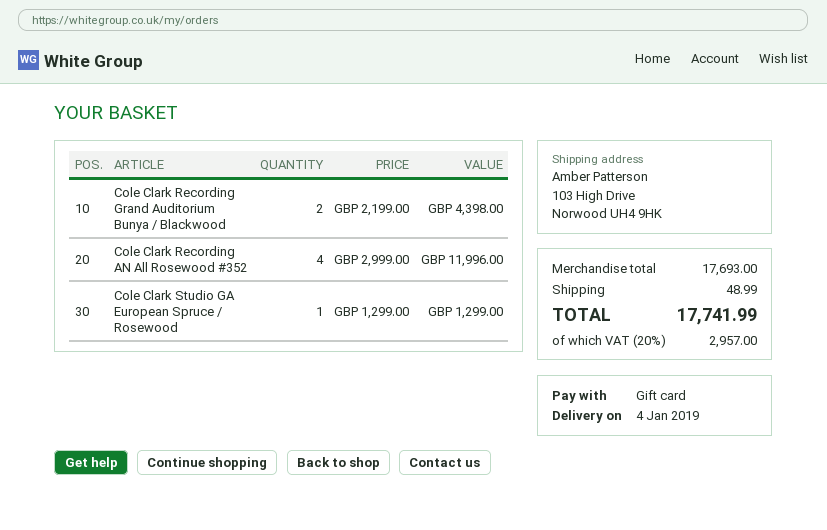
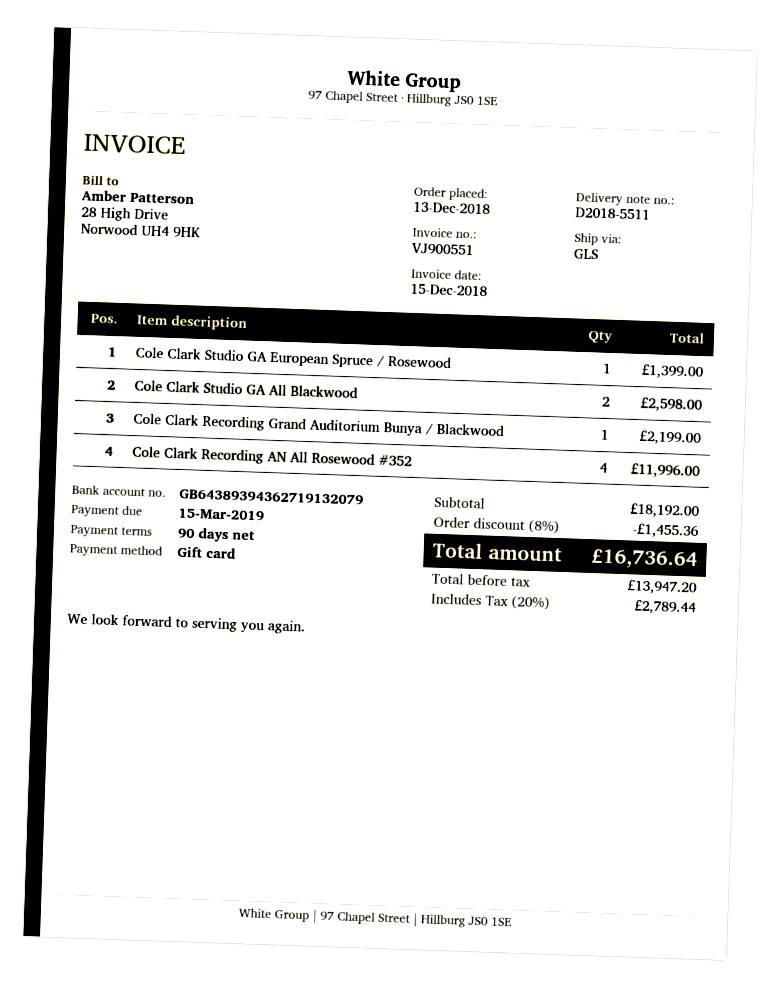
Cole Clark Recording Grand Auditorium Bunya / Blackwood: 2 for 4398.00 -> 1 for 2199.00
Cole Clark Studio GA European Spruce / Rosewood: 1 for 1299.00 -> 1 for 1399.00
Cole Clark Studio GA All Blackwood: none -> 2 for 2598.00
subtotal: 17693.00 -> 18192.00
discount: none -> 8% = 1455.36
shipping: 48.99 -> none
tax: 20% = 2957.00 -> 20% = 2789.44
total: 17741.99 -> 16736.64

